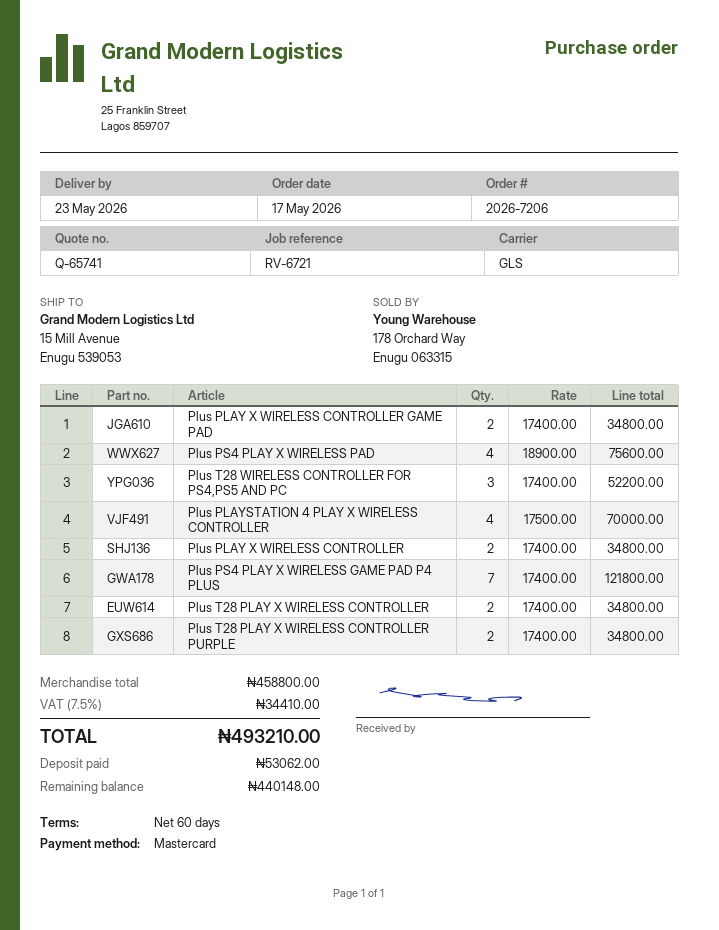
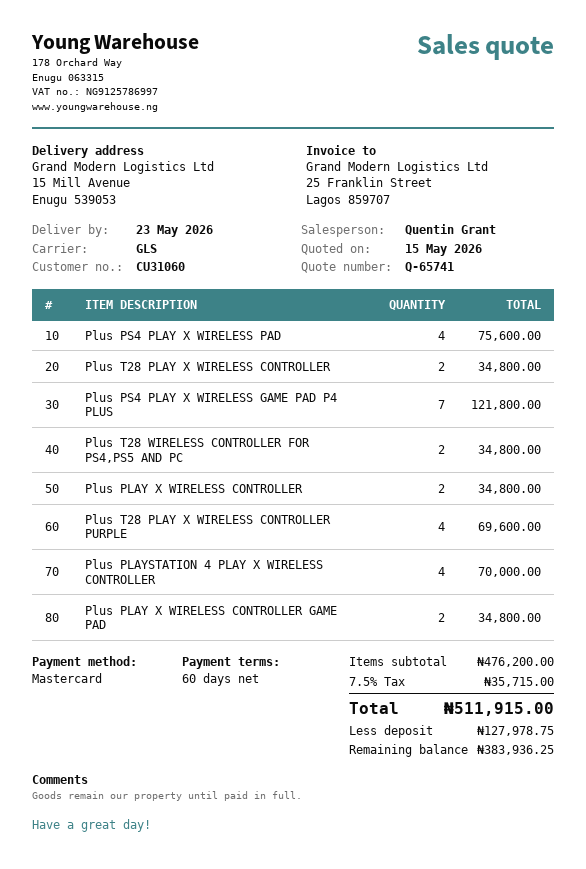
Plus T28 WIRELESS CONTROLLER FOR PS4,PS5 AND PC: 3 for 52200.00 -> 2 for 34800.00
Plus T28 PLAY X WIRELESS CONTROLLER PURPLE: 2 for 34800.00 -> 4 for 69600.00
subtotal: 458800.00 -> 476200.00
tax: 7.5% = 34410.00 -> 7.5% = 35715.00
total: 493210.00 -> 511915.00
deposit: 53062.00 -> 127978.75
balance: 440148.00 -> 383936.25

